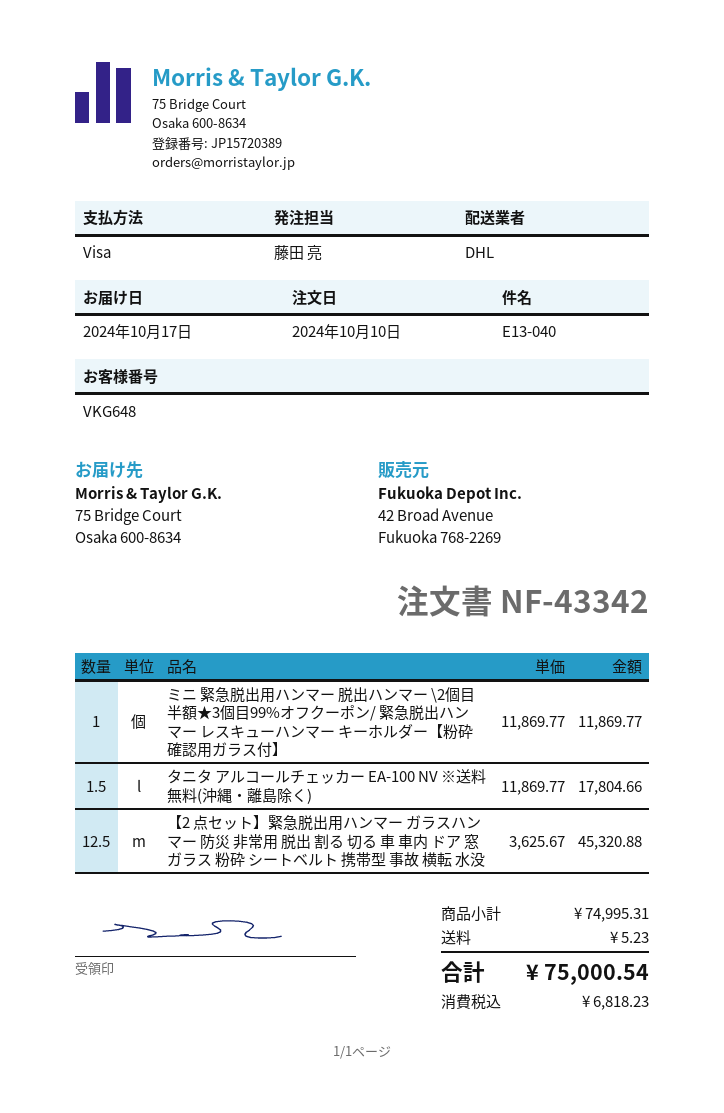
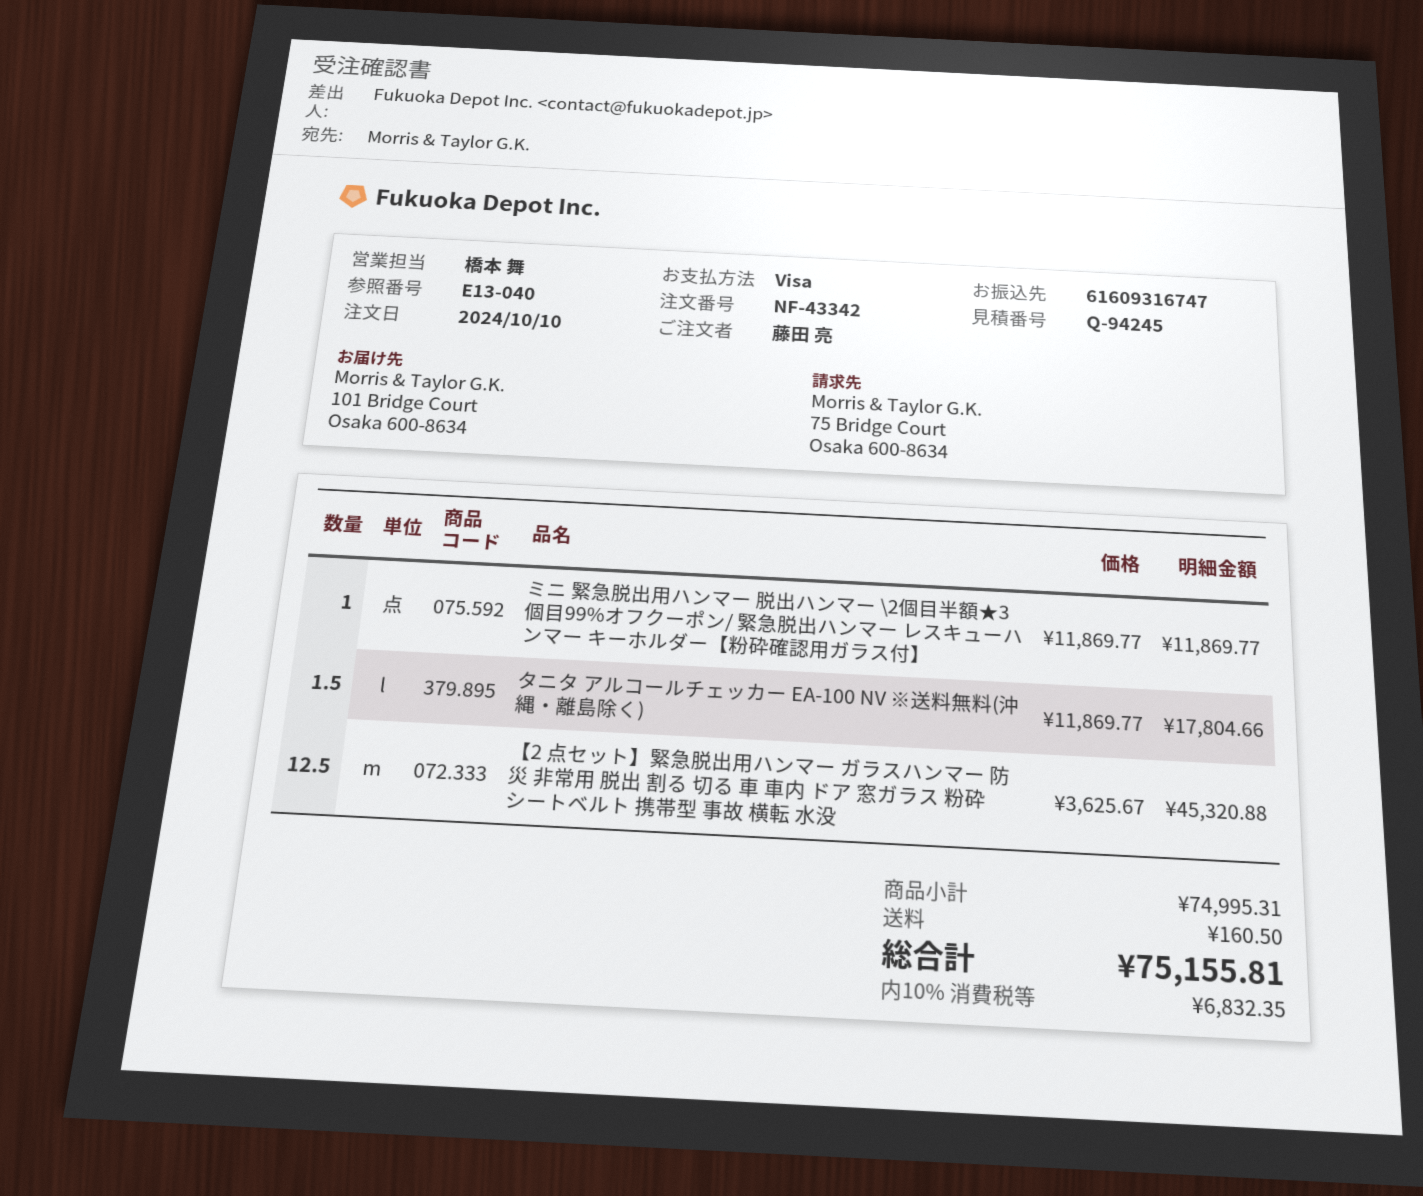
ship to: 75 Bridge Court, Osaka 600-8634 -> 101 Bridge Court, Osaka 600-8634
shipping: 5.23 -> 160.50
tax: 6818.23 -> 6832.35
total: 75000.54 -> 75155.81

